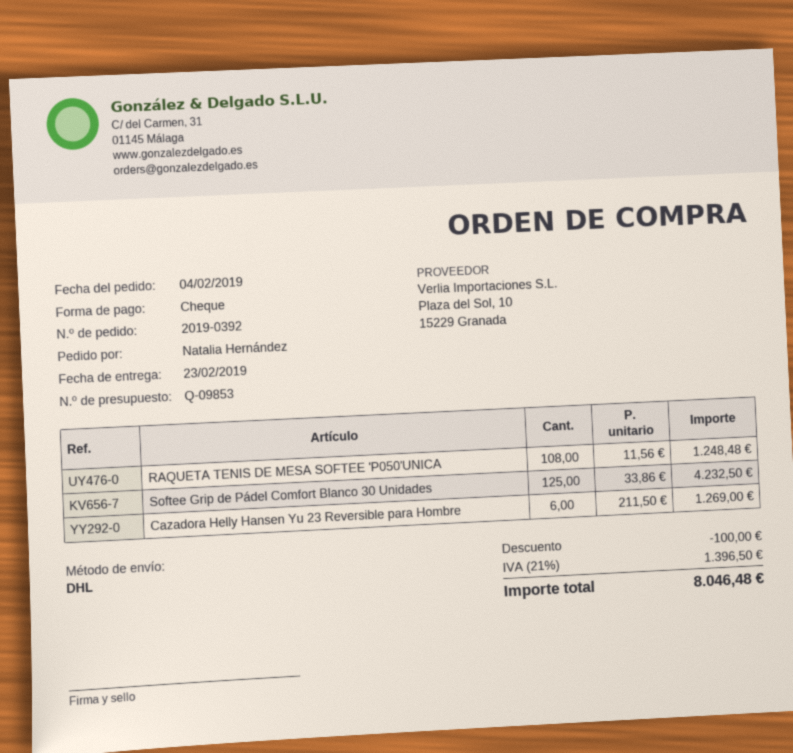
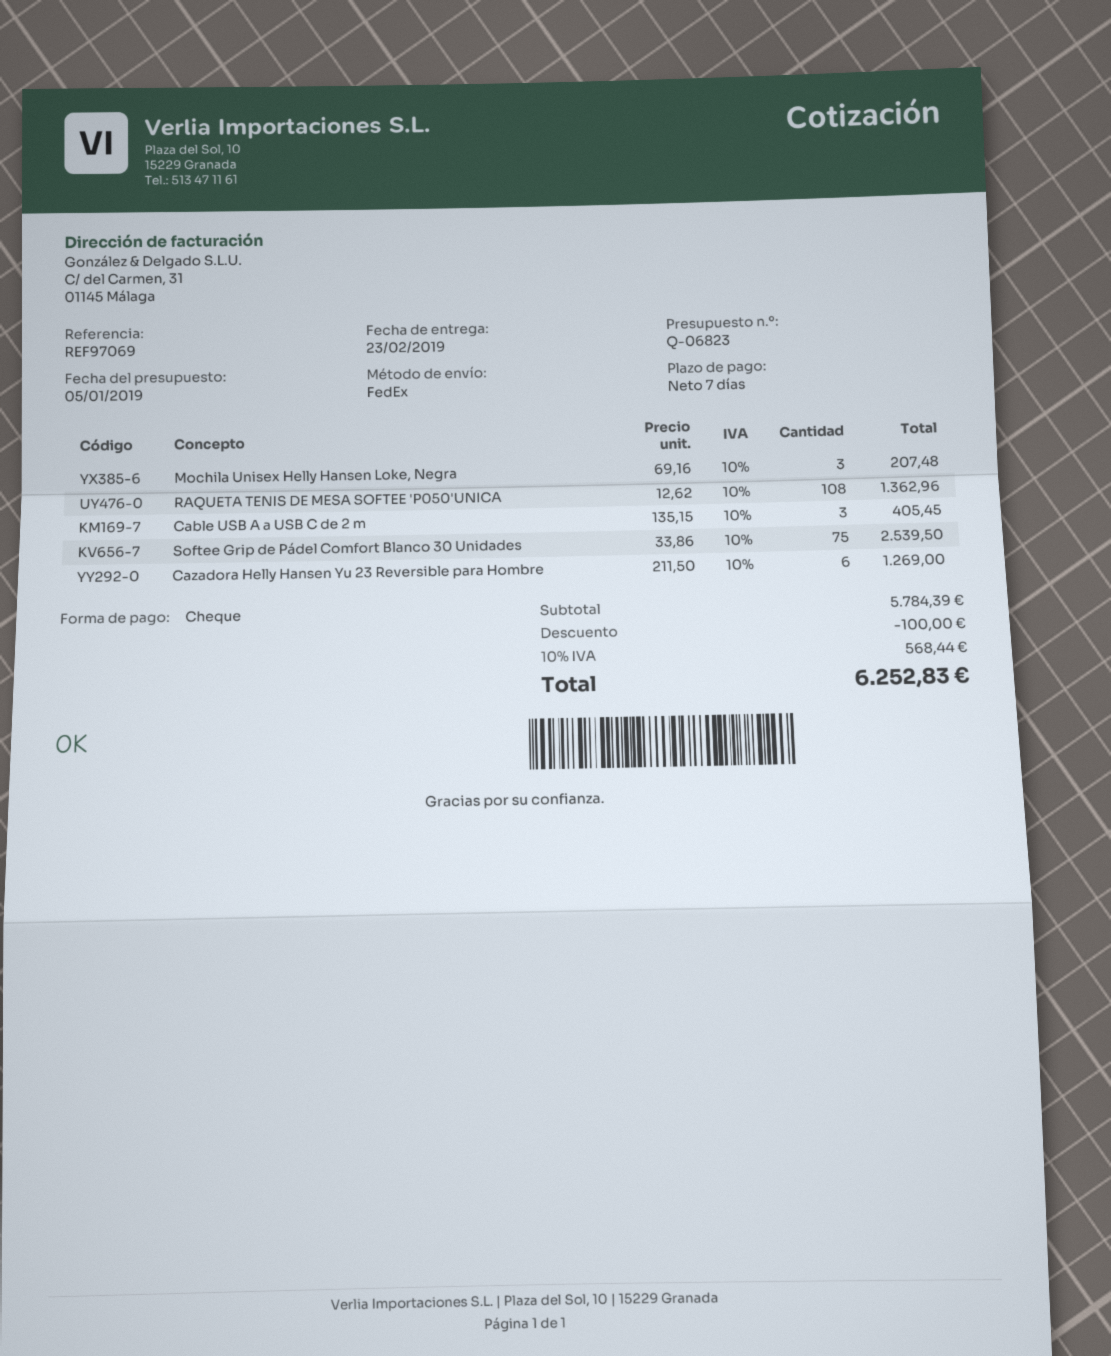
quote number: Q-09853 -> Q-06823
shipping method: DHL -> FedEx
RAQUETA TENIS DE MESA SOFTEE 'P050'UNICA: 108 x 11.56 = 1248.48 -> 108 x 12.62 = 1362.96
Softee Grip de Pádel Comfort Blanco 30 Unidades: 125 x 33.86 = 4232.50 -> 75 x 33.86 = 2539.50
Mochila Unisex Helly Hansen Loke, Negra: none -> 3 x 69.16 = 207.48
Cable USB A a USB C de 2 m: none -> 3 x 135.15 = 405.45
tax: 21% = 1396.50 -> 10% = 568.44
total: 8046.48 -> 6252.83

